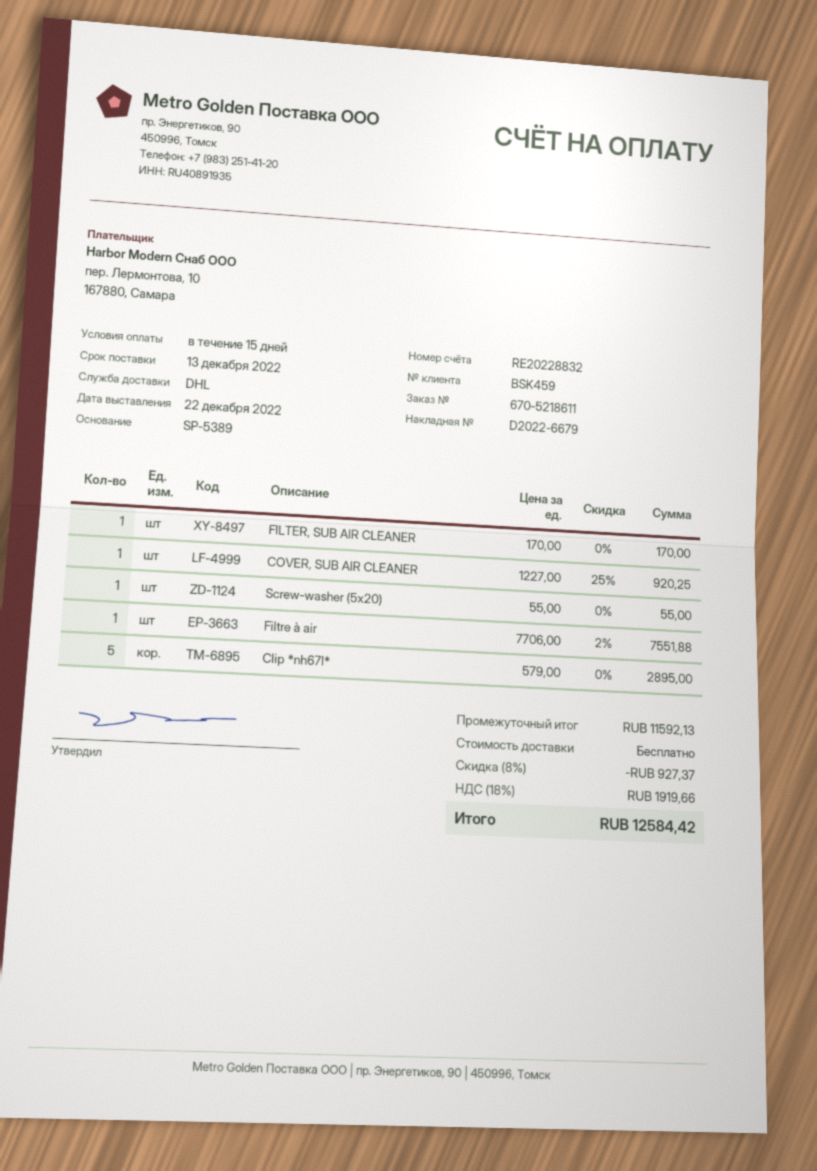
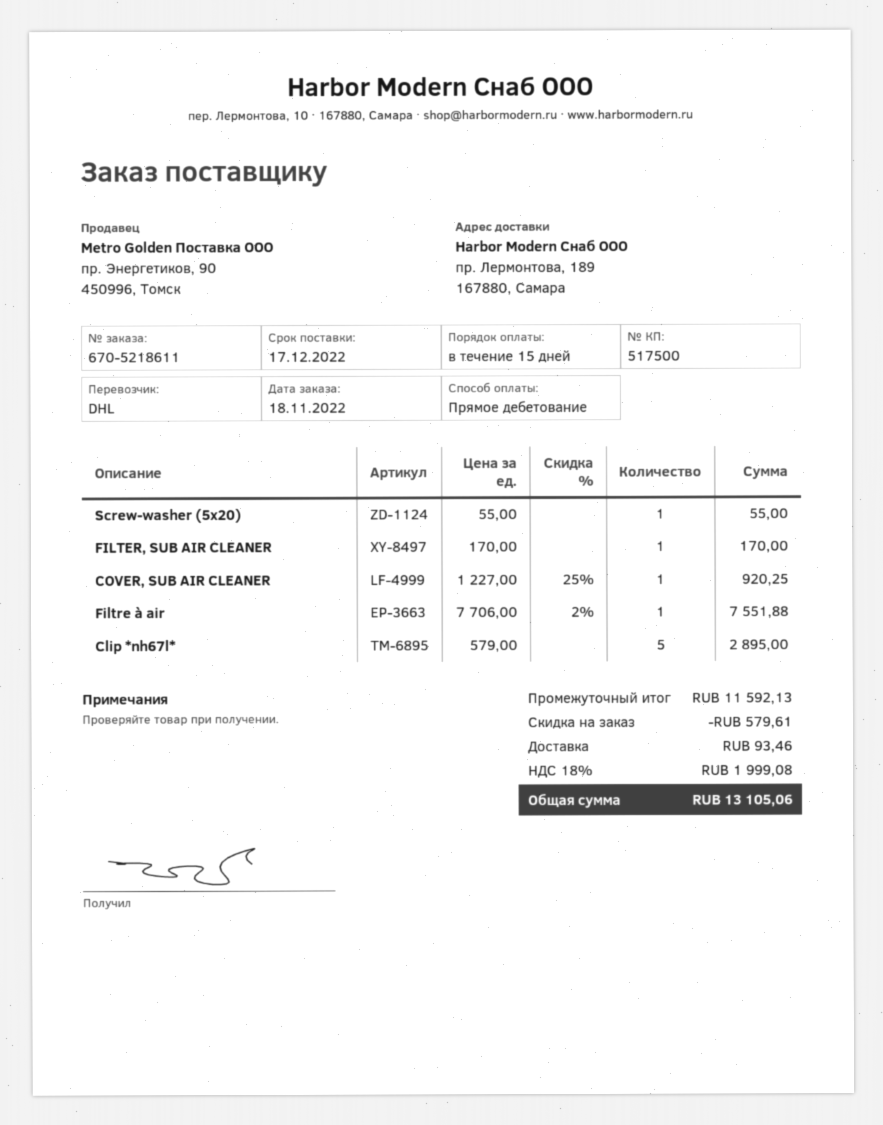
delivery date: 2022-12-13 -> 2022-12-17
discount: 927.37 -> 579.61
shipping: 0.00 -> 93.46
tax: 18% = 1919.66 -> 18% = 1999.08
total: 12584.42 -> 13105.06

